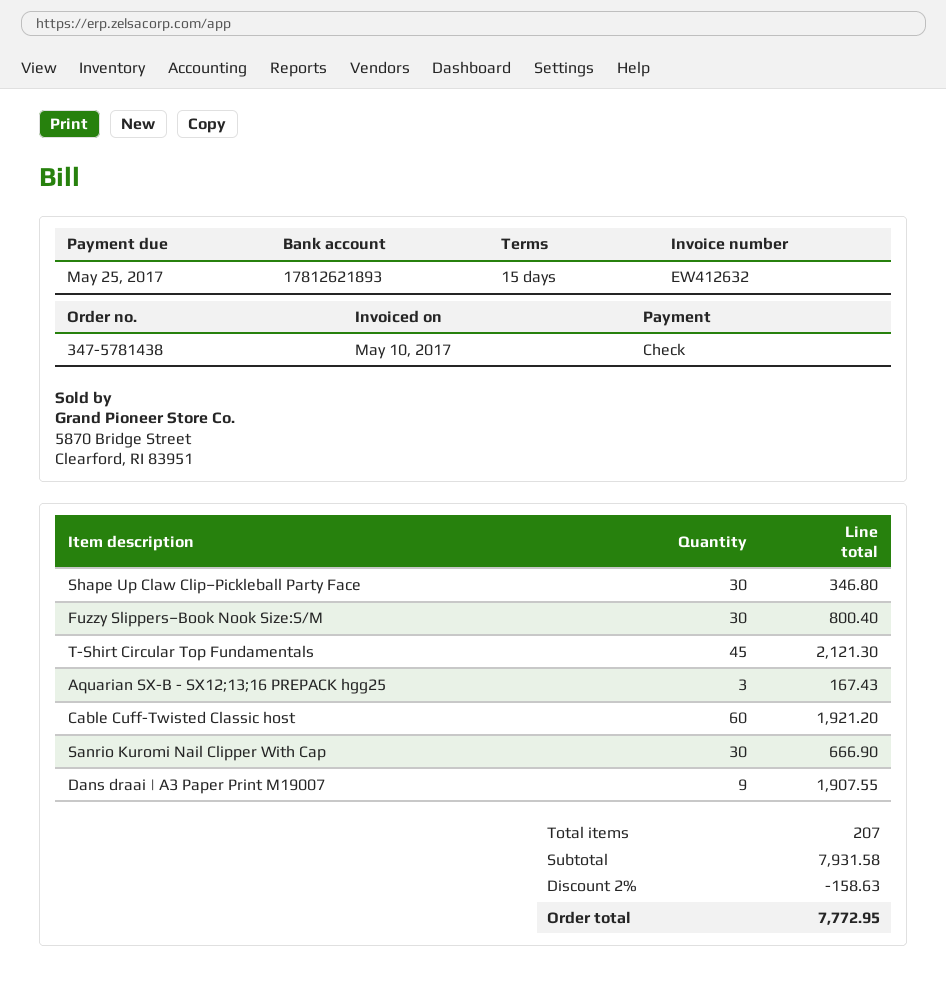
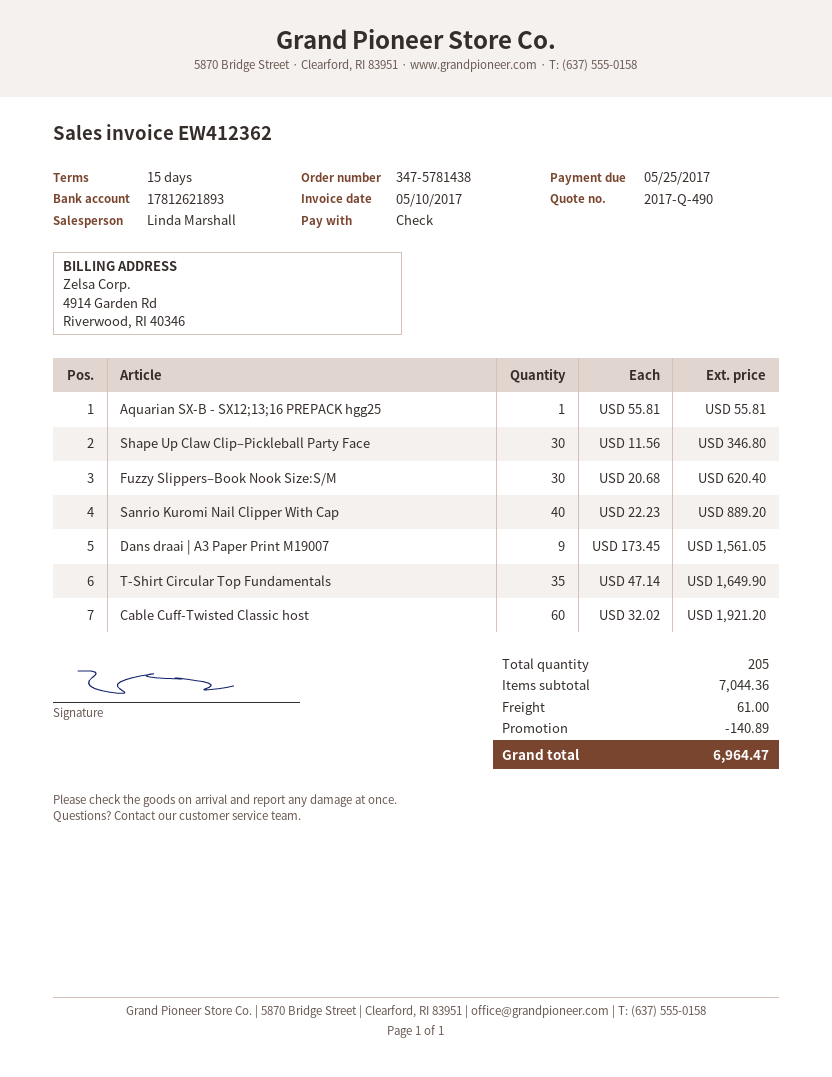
invoice number: EW412632 -> EW412362
Fuzzy Slippers–Book Nook Size:S/M: 30 for 800.40 -> 30 for 620.40
T-Shirt Circular Top Fundamentals: 45 for 2121.30 -> 35 for 1649.90
Aquarian SX-B - SX12;13;16 PREPACK hgg25: 3 for 167.43 -> 1 for 55.81
Sanrio Kuromi Nail Clipper With Cap: 30 for 666.90 -> 40 for 889.20
Dans draai | A3 Paper Print M19007: 9 for 1907.55 -> 9 for 1561.05
total quantity: 207 -> 205
subtotal: 7931.58 -> 7044.36
discount: 158.63 -> 140.89
shipping: none -> 61.00
total: 7772.95 -> 6964.47

